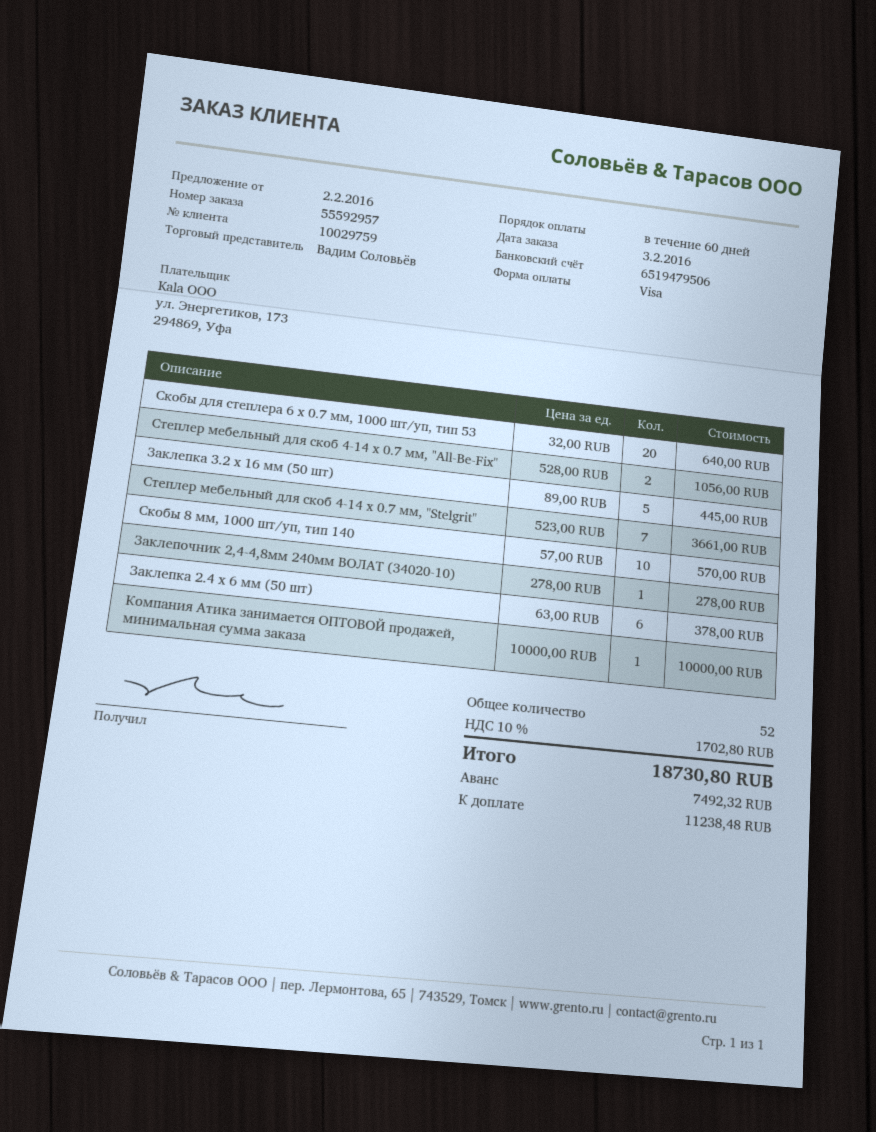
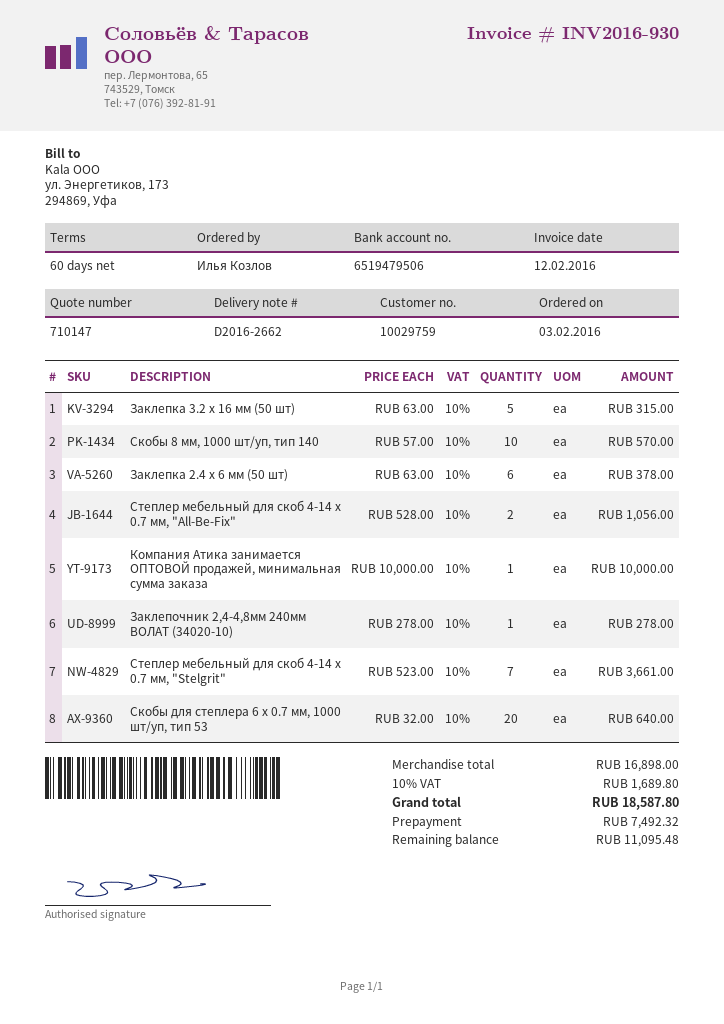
Заклепка 3.2 х 16 мм (50 шт): 5 x 89.00 = 445.00 -> 5 x 63.00 = 315.00
tax: 10% = 1702.80 -> 10% = 1689.80
total: 18730.80 -> 18587.80
balance: 11238.48 -> 11095.48

